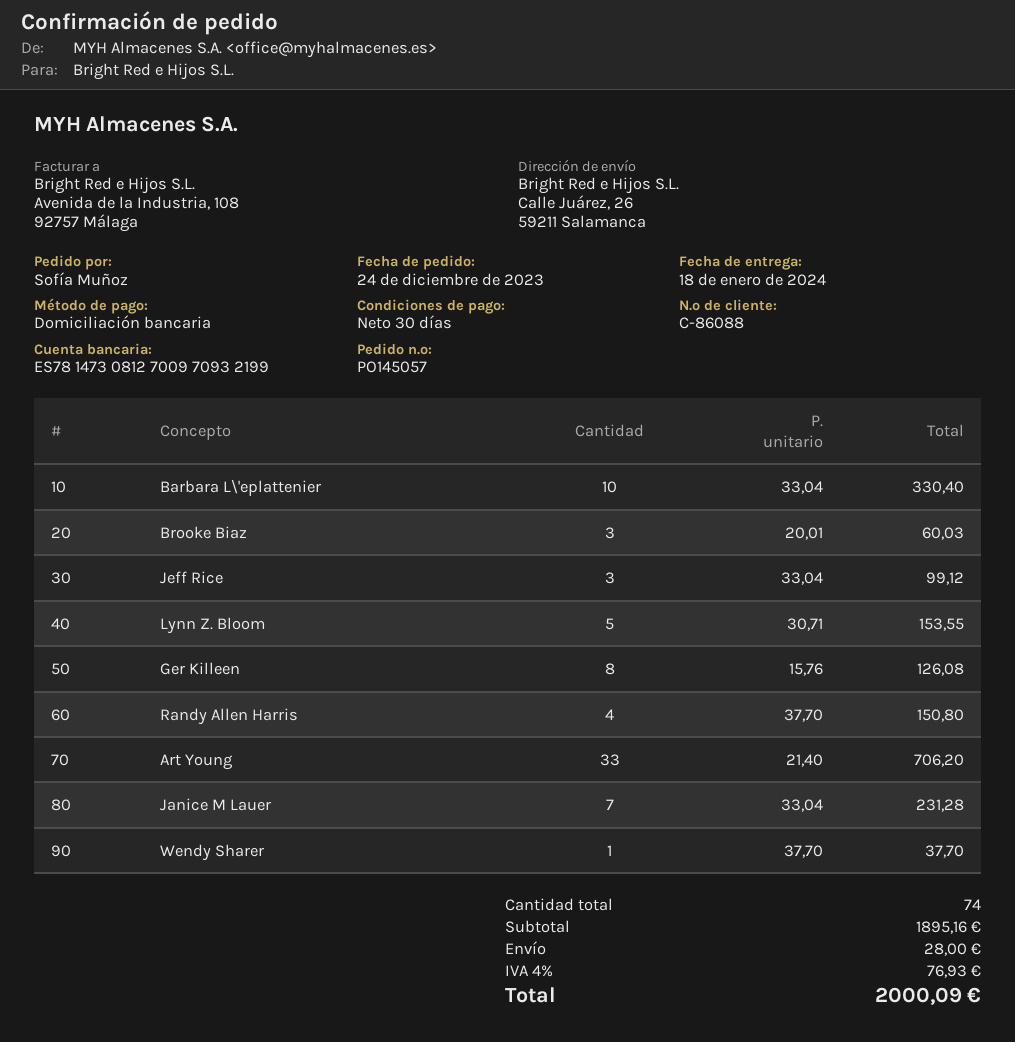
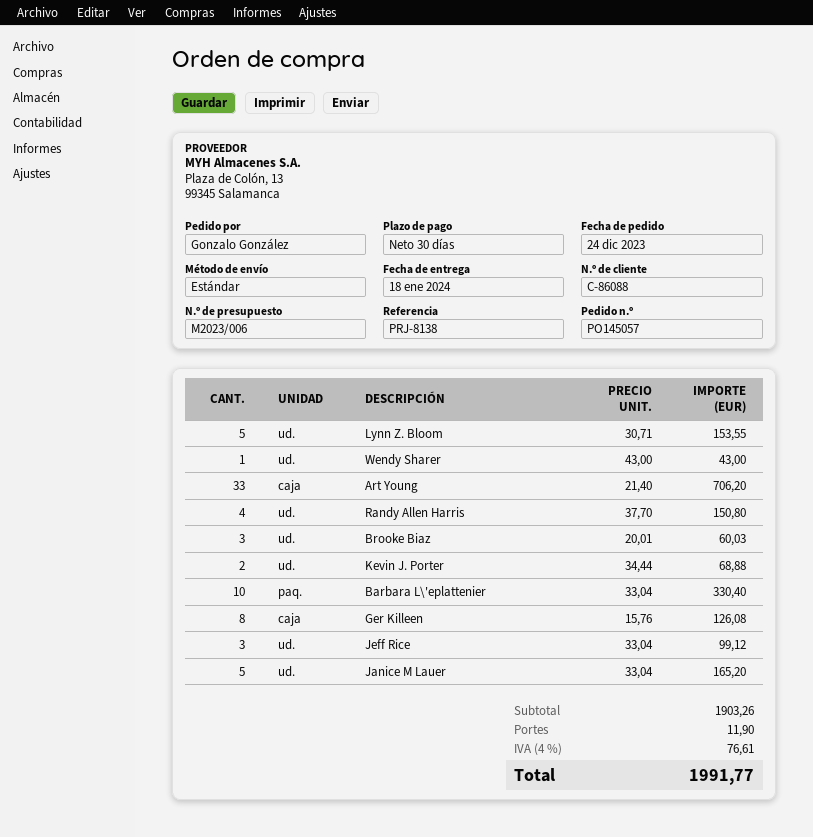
ordered by: Sofía Muñoz -> Gonzalo González
Janice M Lauer: 7 x 33.04 = 231.28 -> 5 x 33.04 = 165.20
Wendy Sharer: 1 x 37.70 = 37.70 -> 1 x 43.00 = 43.00
Kevin J. Porter: none -> 2 x 34.44 = 68.88
subtotal: 1895.16 -> 1903.26
shipping: 28.00 -> 11.90
tax: 4% = 76.93 -> 4% = 76.61
total: 2000.09 -> 1991.77

